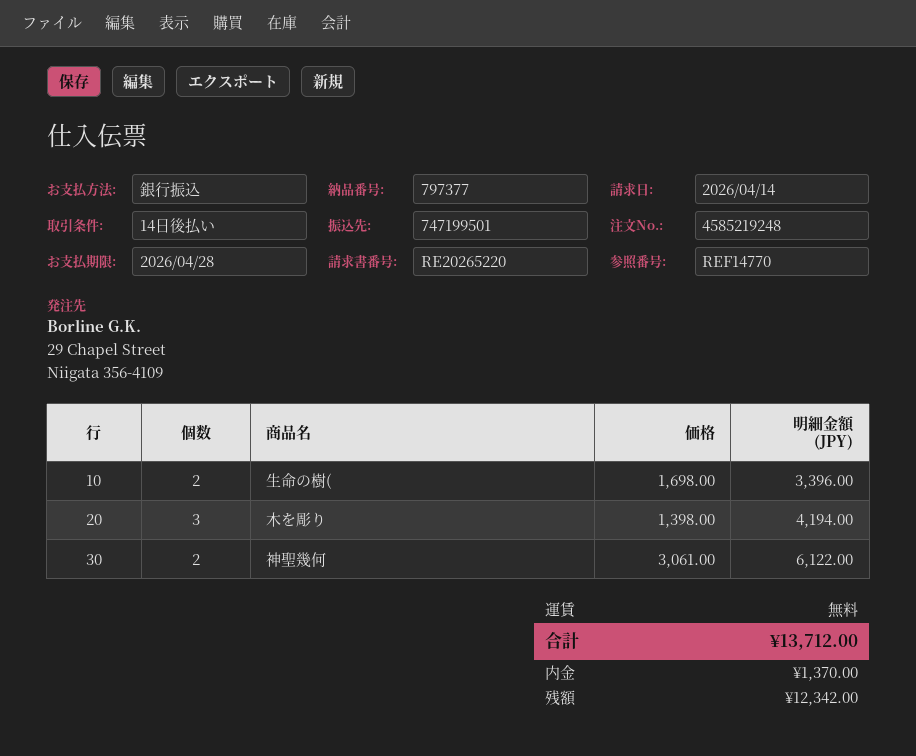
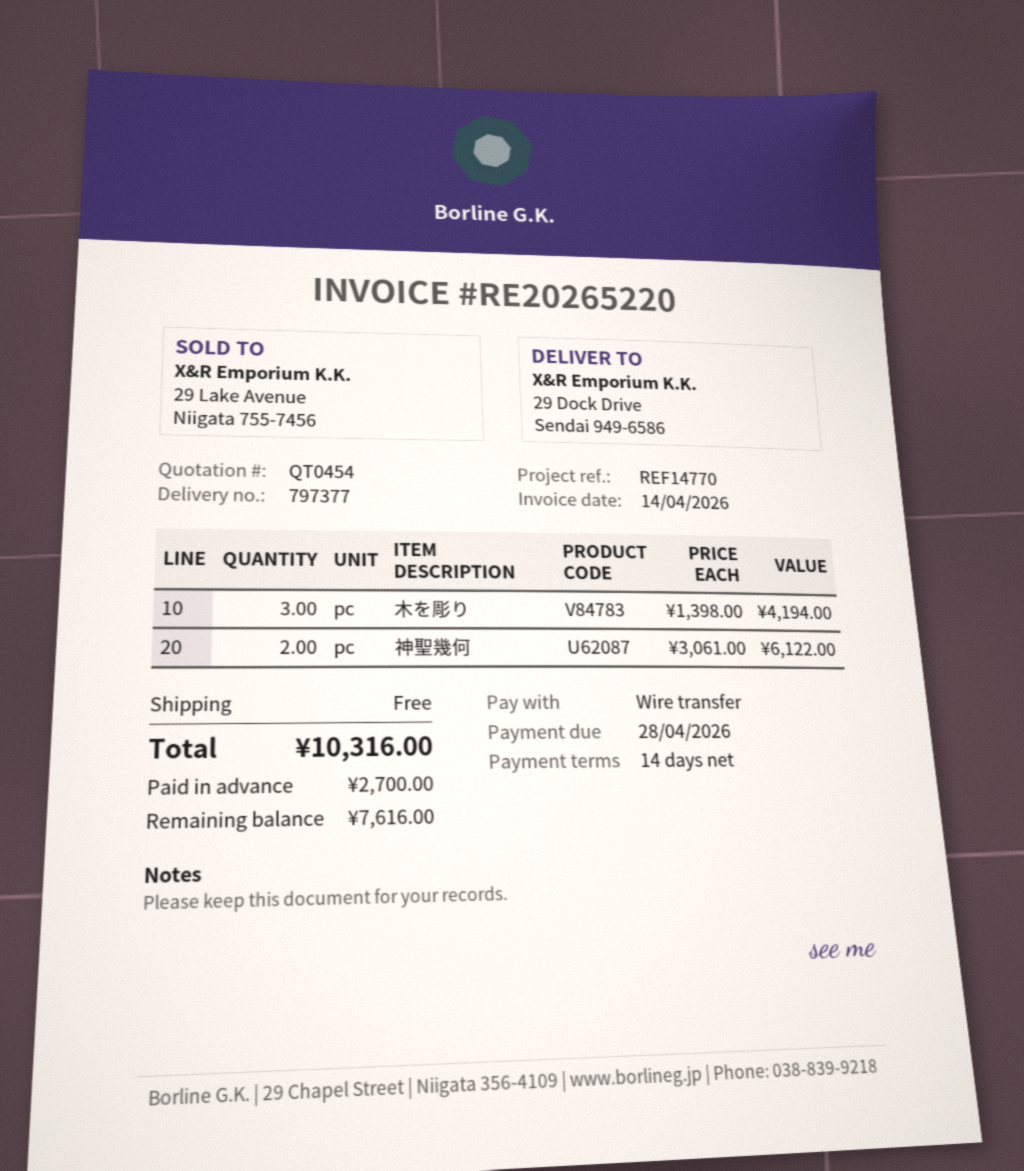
生命の樹(: 2 x 1698.00 = 3396.00 -> none
total: 13712.00 -> 10316.00
deposit: 1370.00 -> 2700.00
balance: 12342.00 -> 7616.00

